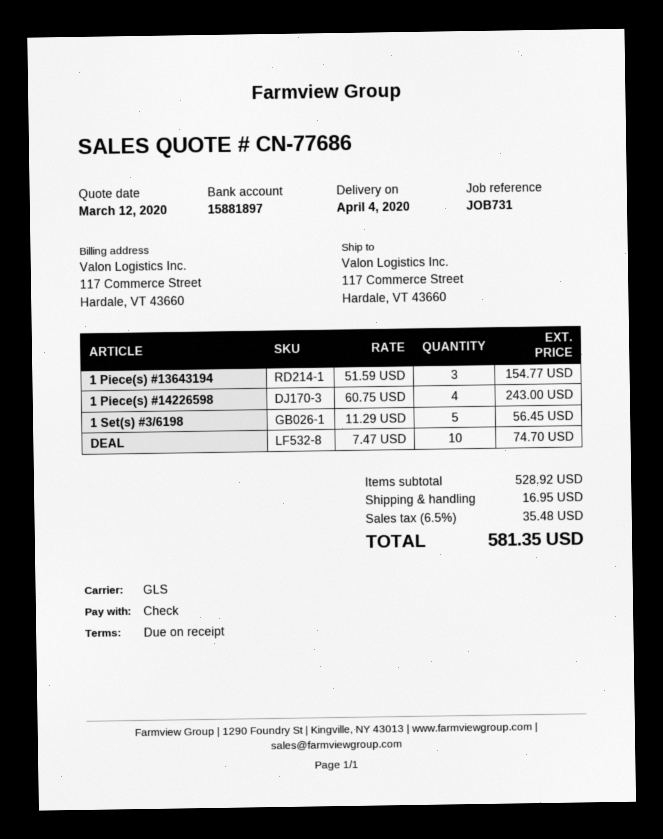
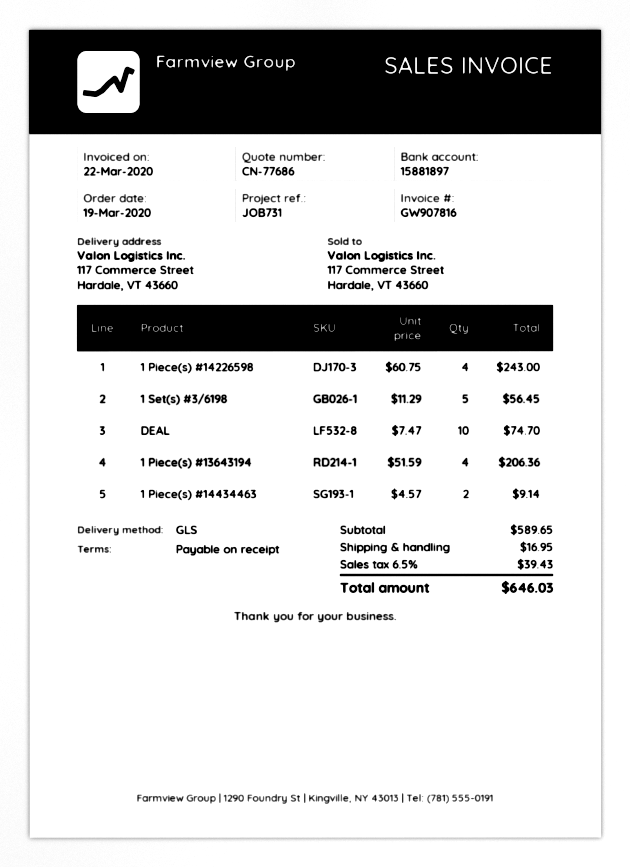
1 Piece(s) #13643194: 3 x 51.59 = 154.77 -> 4 x 51.59 = 206.36
1 Piece(s) #14434463: none -> 2 x 4.57 = 9.14
subtotal: 528.92 -> 589.65
tax: 6.5% = 35.48 -> 6.5% = 39.43
total: 581.35 -> 646.03

